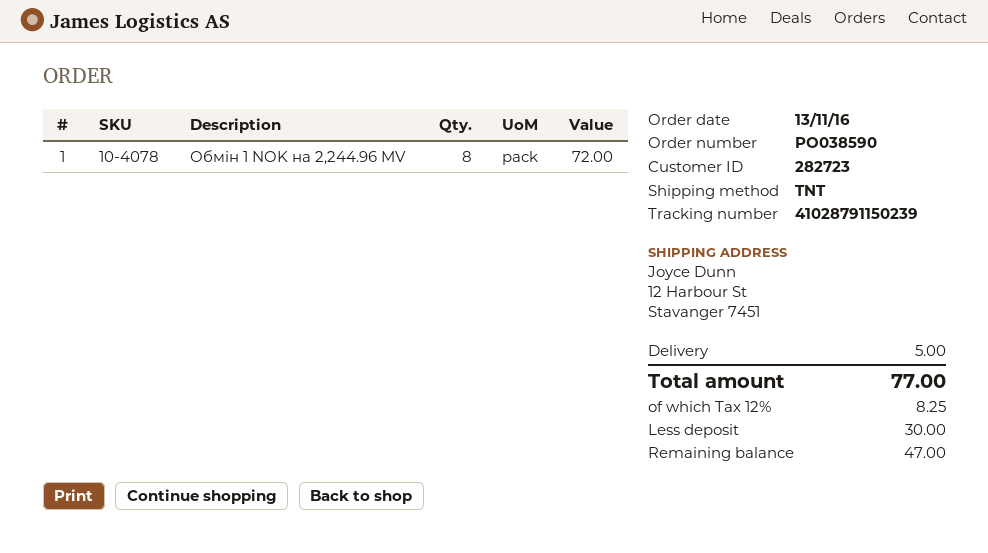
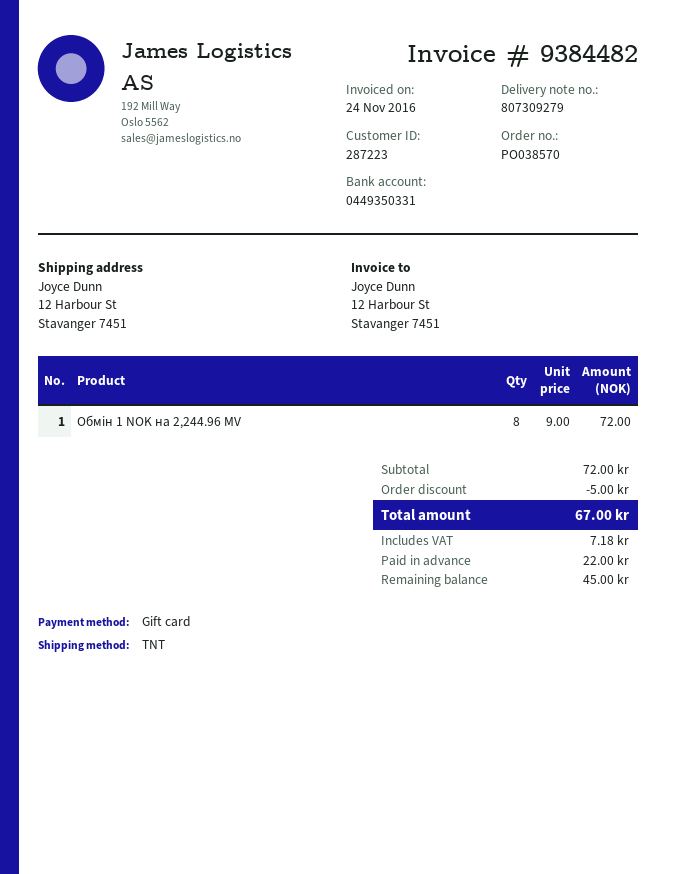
order number: PO038590 -> PO038570
customer number: 282723 -> 287223
discount: none -> 5.00
shipping: 5.00 -> none
tax: 8.25 -> 7.18
total: 77.00 -> 67.00
deposit: 30.00 -> 22.00
balance: 47.00 -> 45.00

